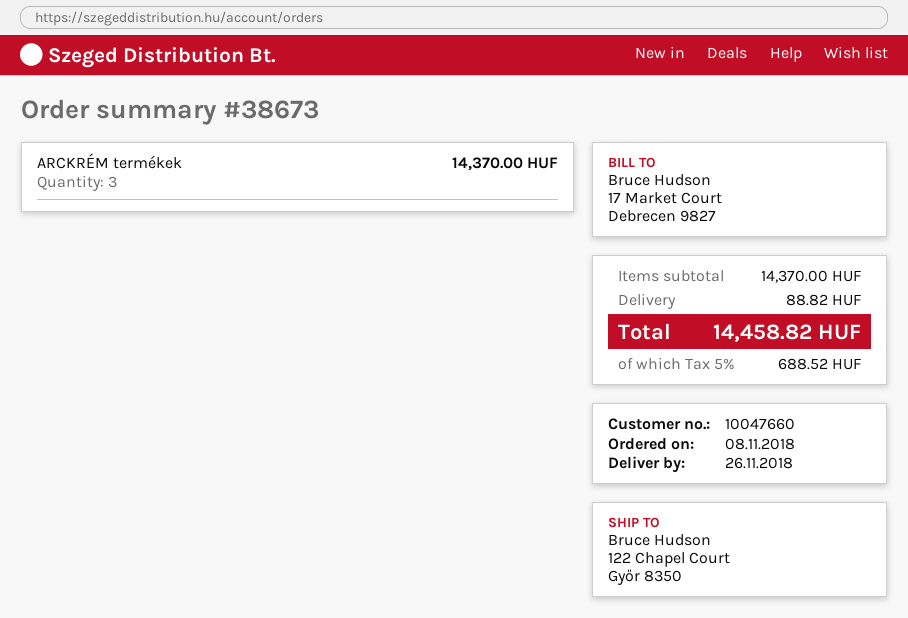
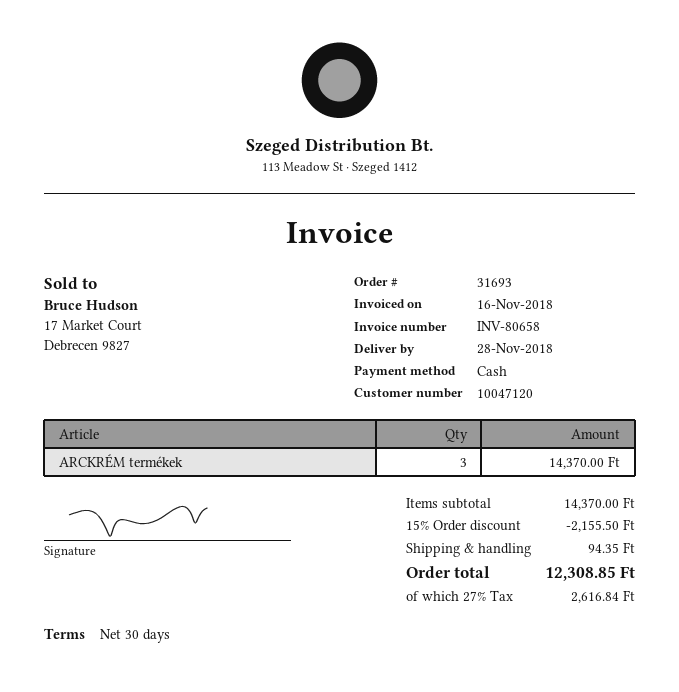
order number: 38673 -> 31693
delivery date: 2018-11-26 -> 2018-11-28
customer number: 10047660 -> 10047120
discount: none -> 15% = 2155.50
shipping: 88.82 -> 94.35
tax: 5% = 688.52 -> 27% = 2616.84
total: 14458.82 -> 12308.85

